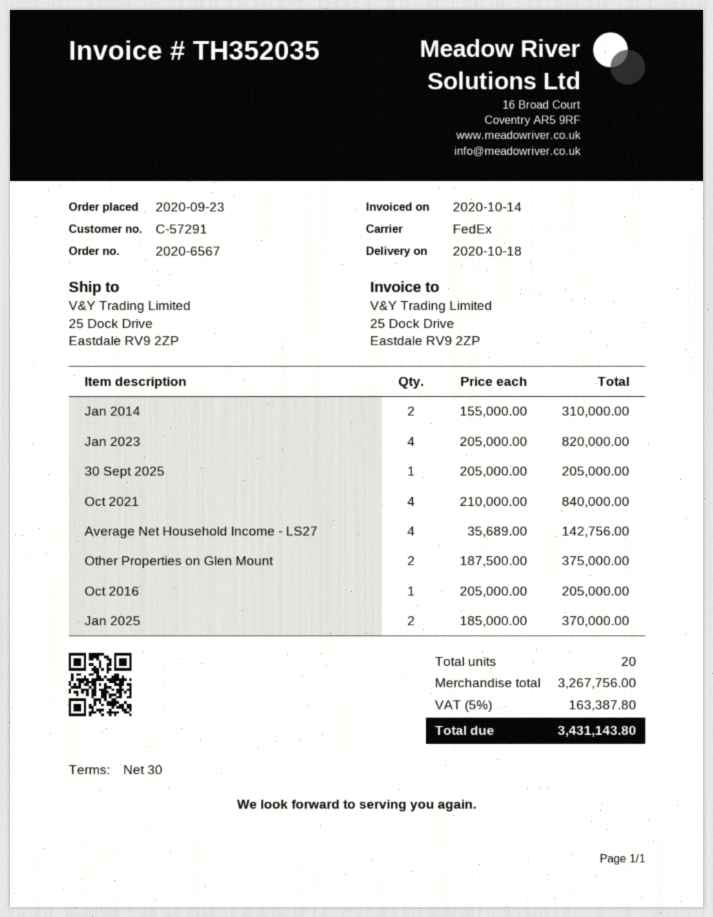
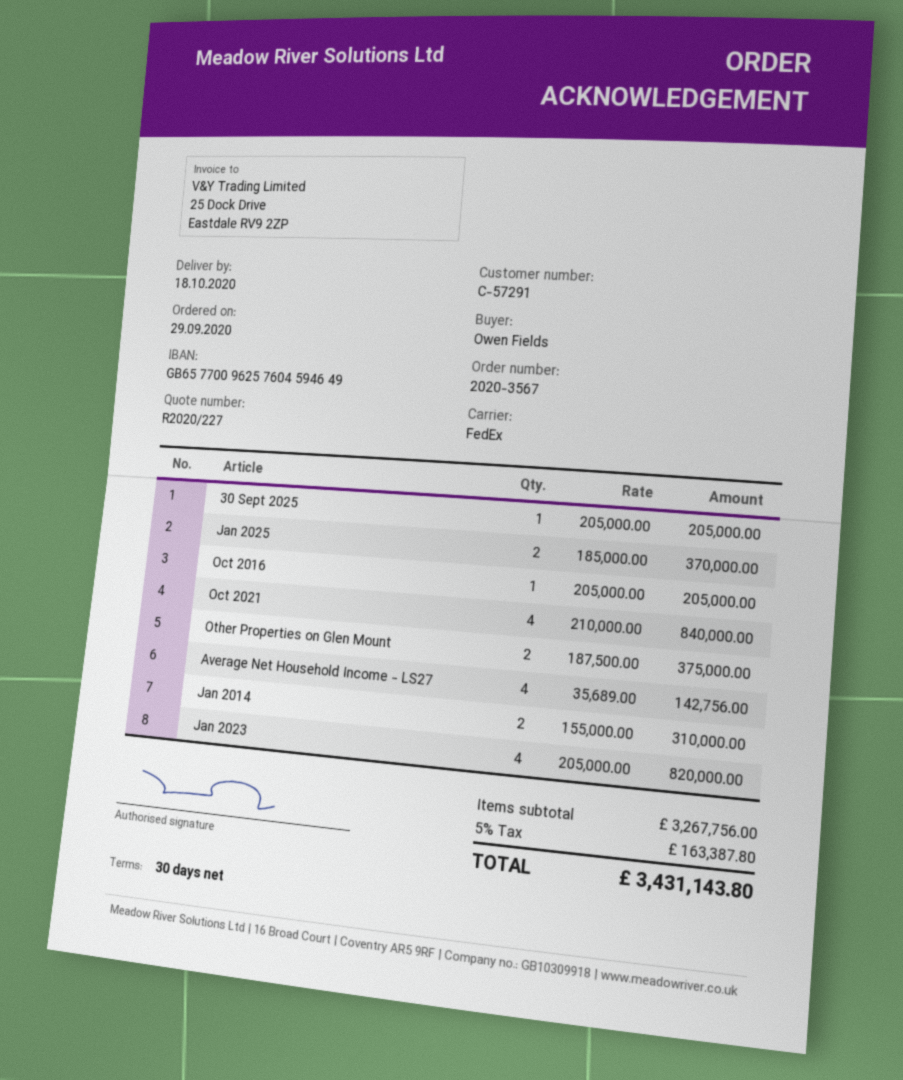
order number: 2020-6567 -> 2020-3567
order date: 2020-09-23 -> 2020-09-29

